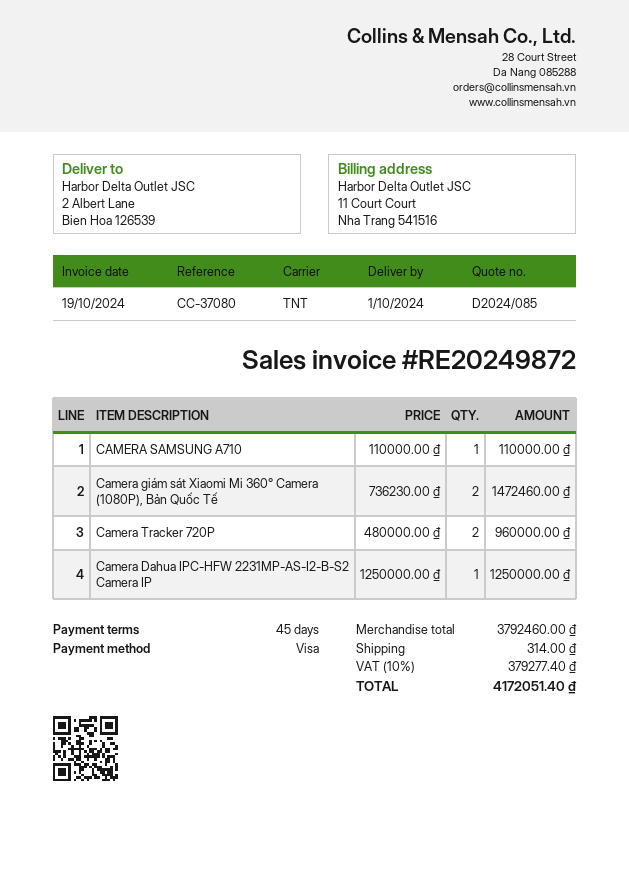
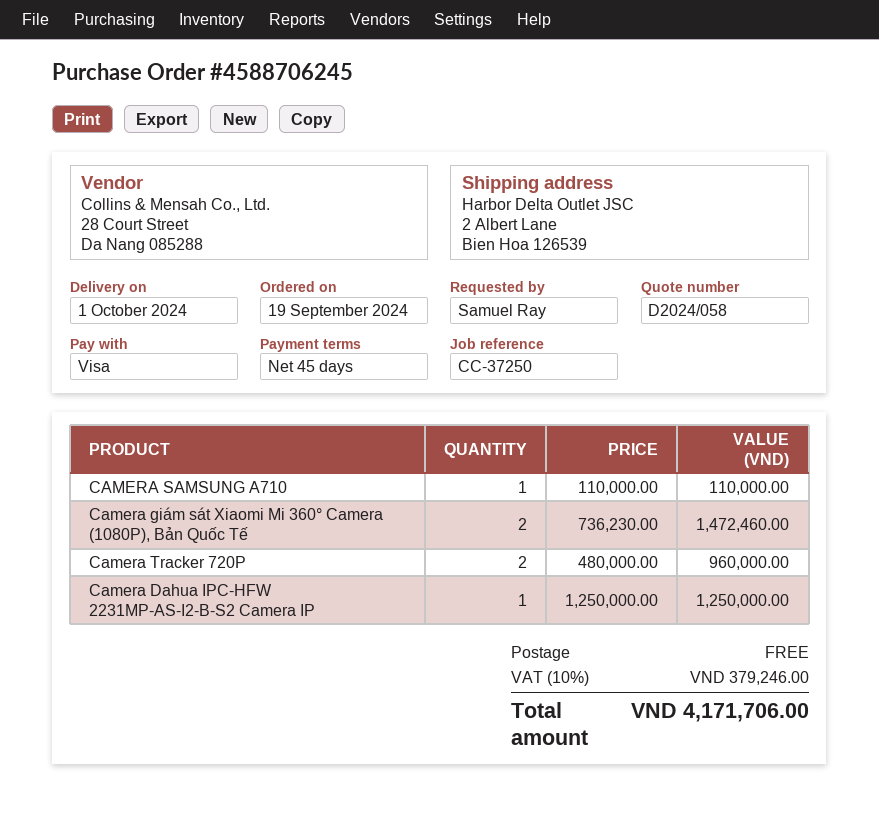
quote number: D2024/085 -> D2024/058
reference: CC-37080 -> CC-37250
shipping: 314.00 -> 0.00
tax: 10% = 379277.40 -> 10% = 379246.00
total: 4172051.40 -> 4171706.00

